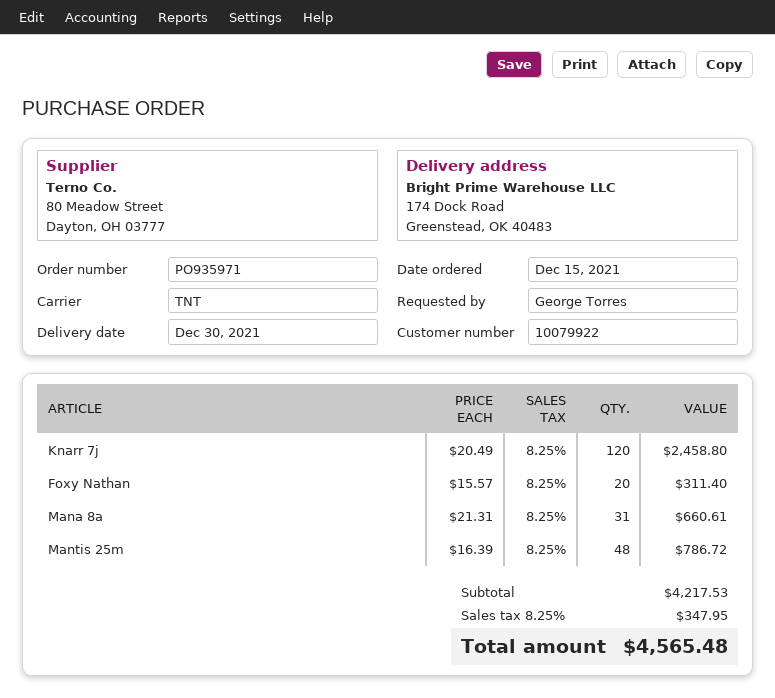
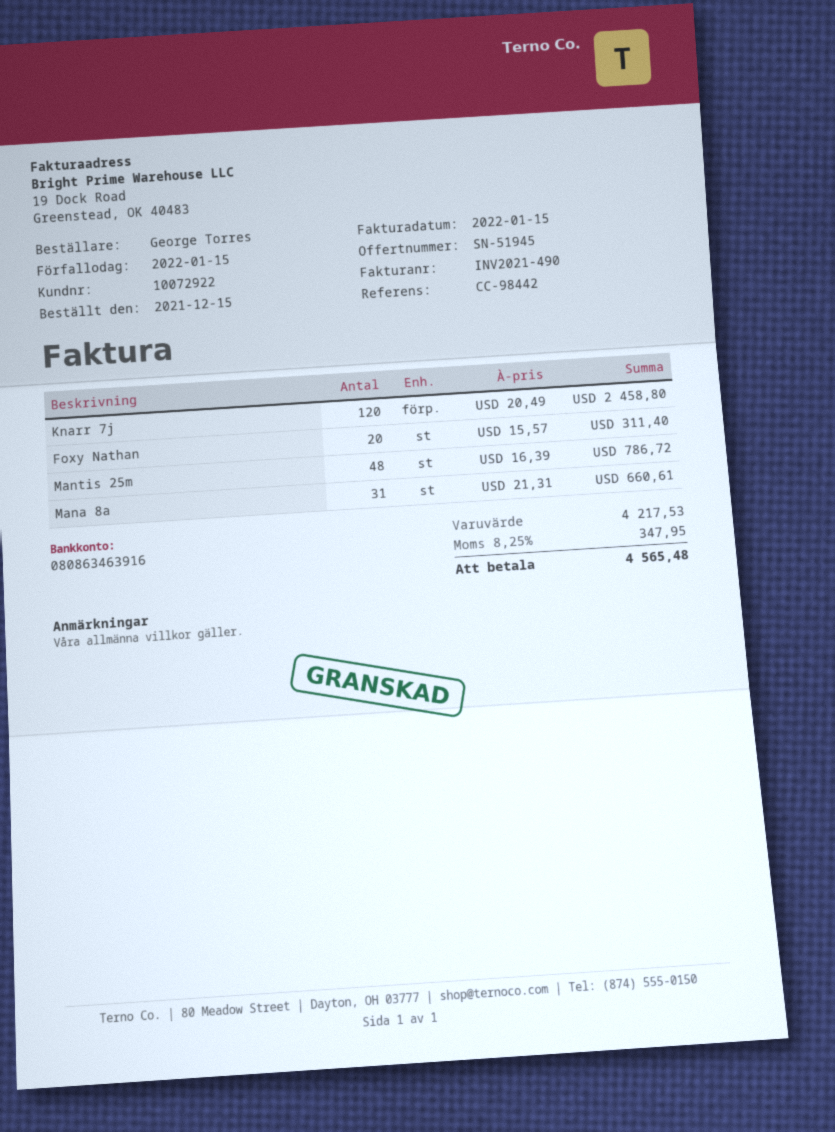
customer number: 10079922 -> 10072922

